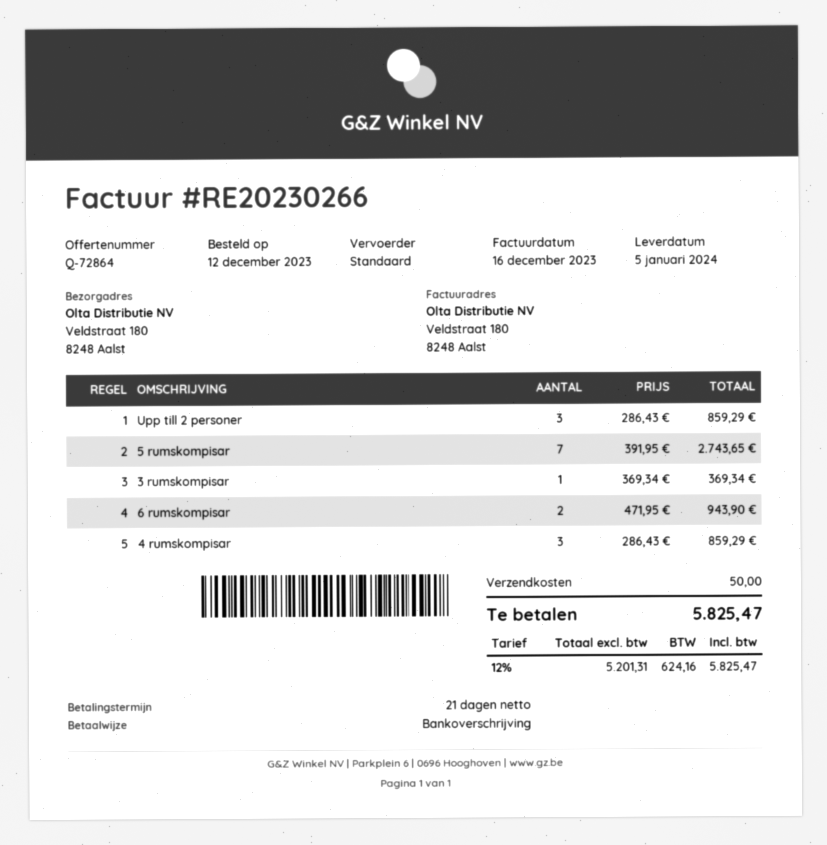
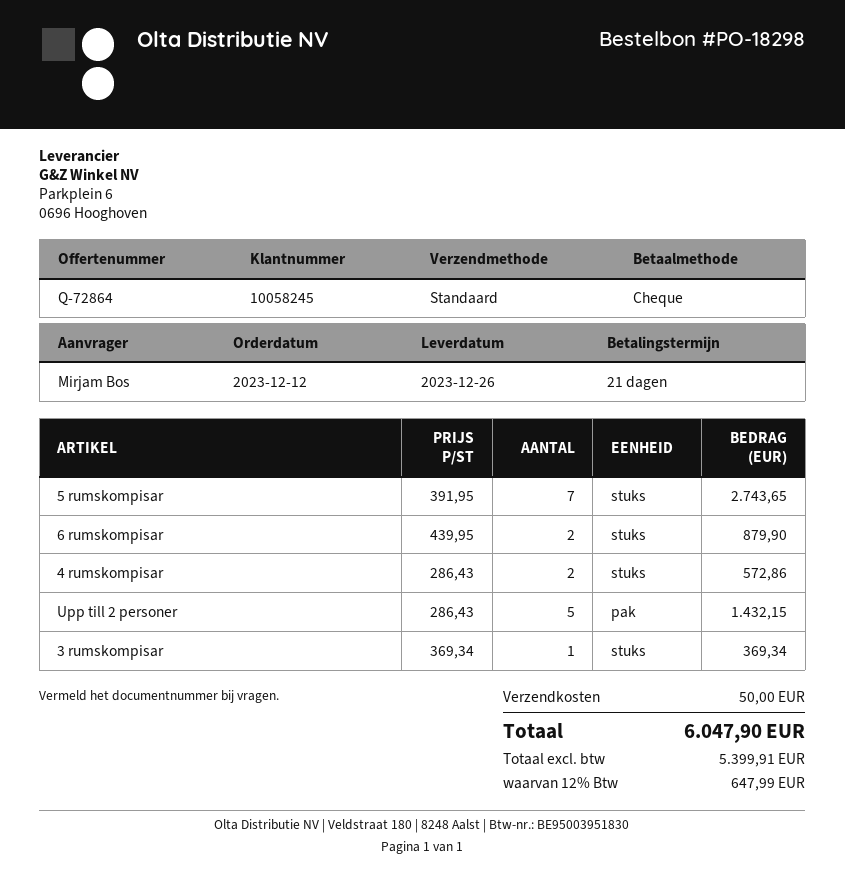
delivery date: 2024-01-05 -> 2023-12-26
payment method: bank transfer -> cheque
Upp till 2 personer: 3 x 286.43 = 859.29 -> 5 x 286.43 = 1432.15
6 rumskompisar: 2 x 471.95 = 943.90 -> 2 x 439.95 = 879.90
4 rumskompisar: 3 x 286.43 = 859.29 -> 2 x 286.43 = 572.86
net: 5201.31 -> 5399.91
tax: 12% = 624.16 -> 12% = 647.99
total: 5825.47 -> 6047.90

